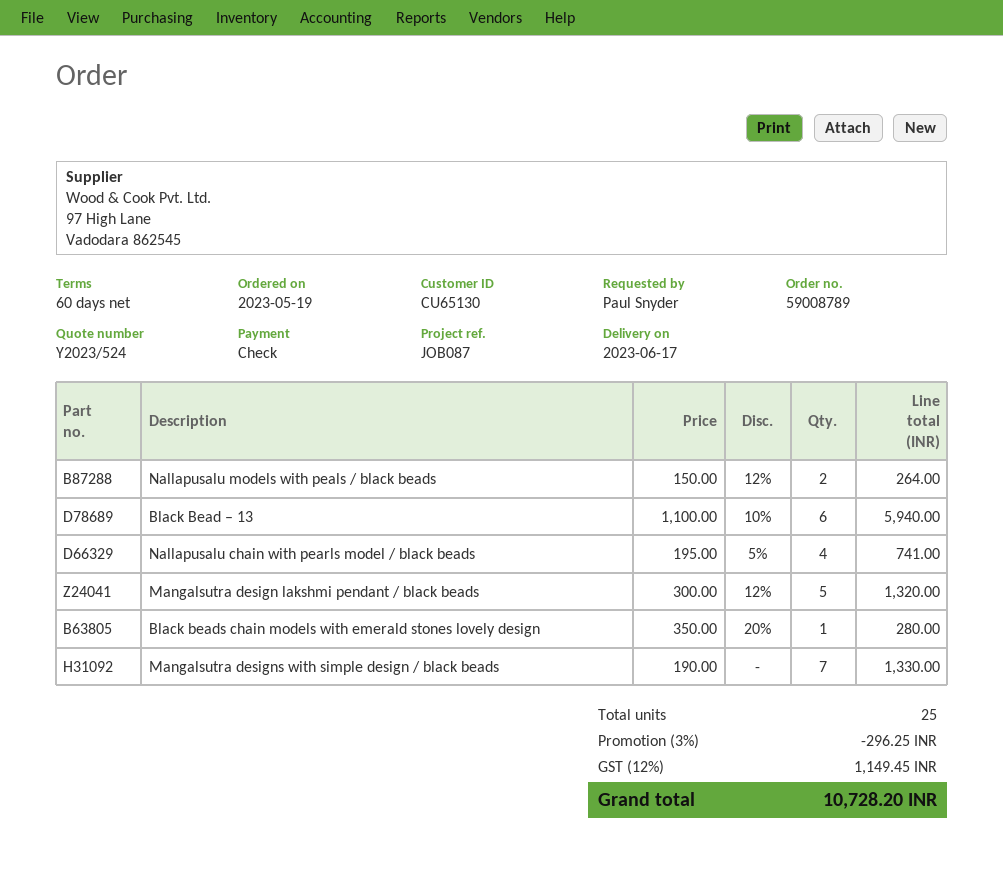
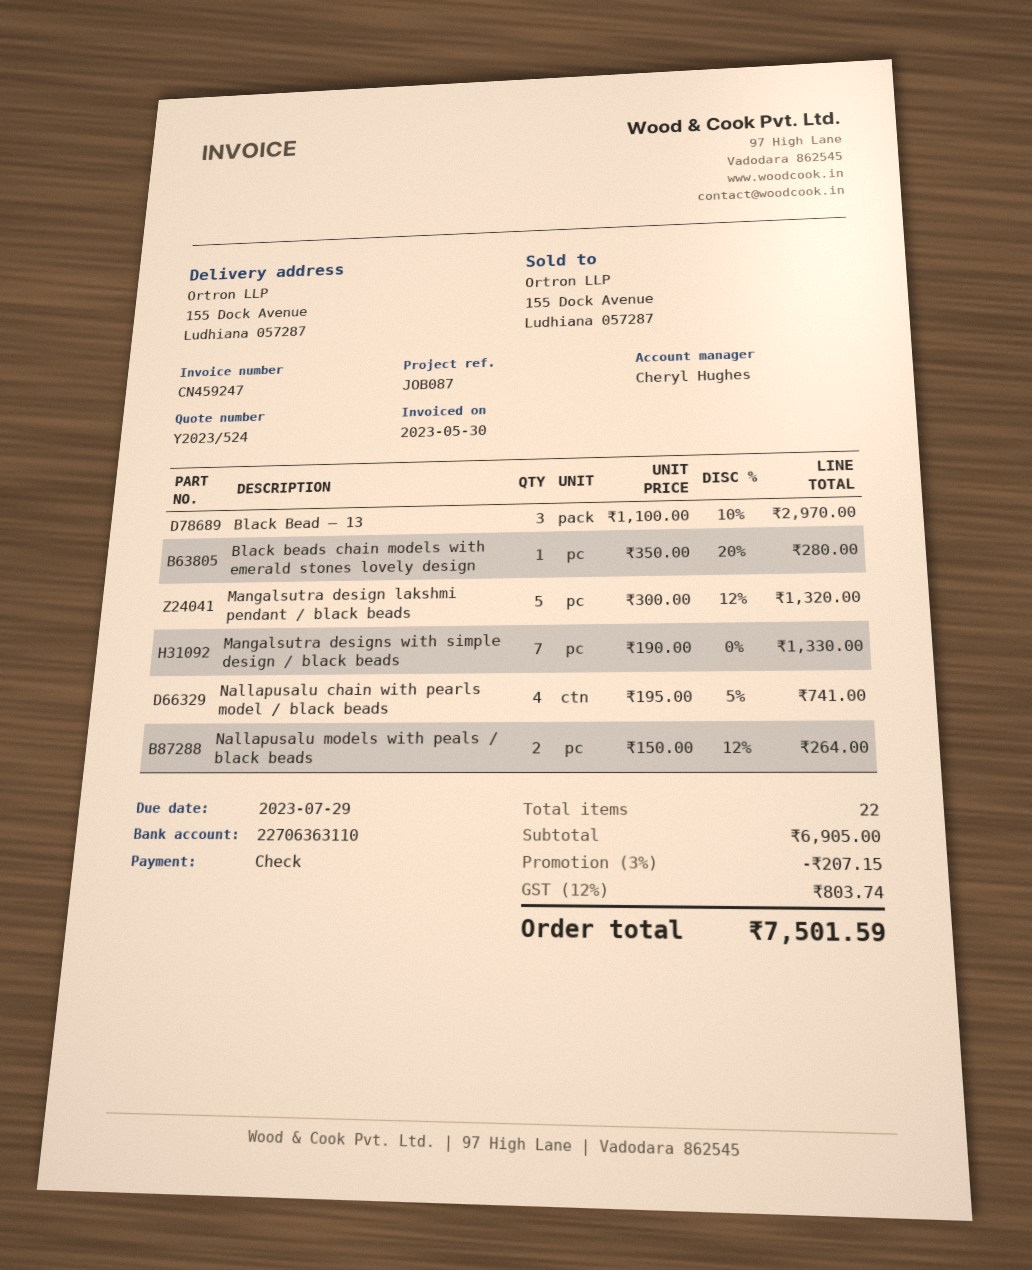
Black Bead – 13: 6 x 1100.00 - 10% = 5940.00 -> 3 x 1100.00 - 10% = 2970.00
total quantity: 25 -> 22
discount: 3% = 296.25 -> 3% = 207.15
tax: 12% = 1149.45 -> 12% = 803.74
total: 10728.20 -> 7501.59

